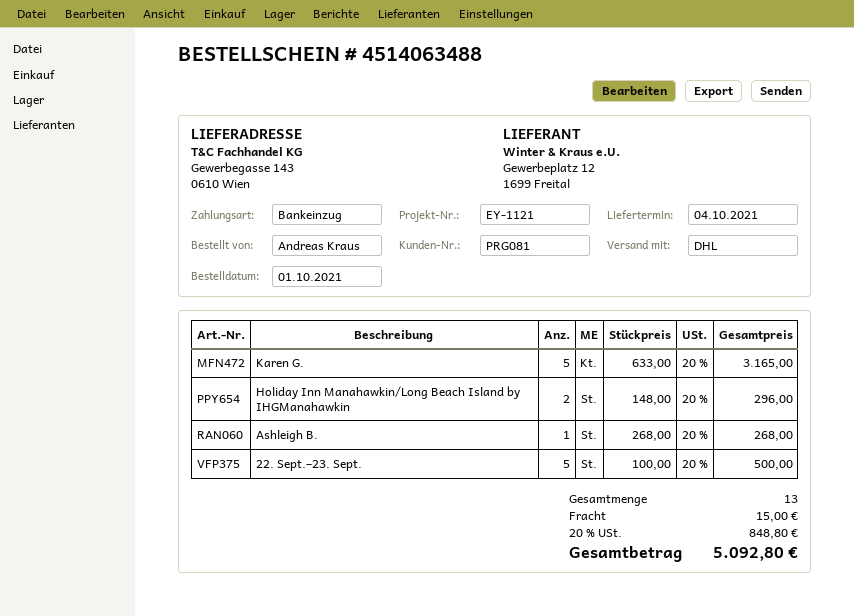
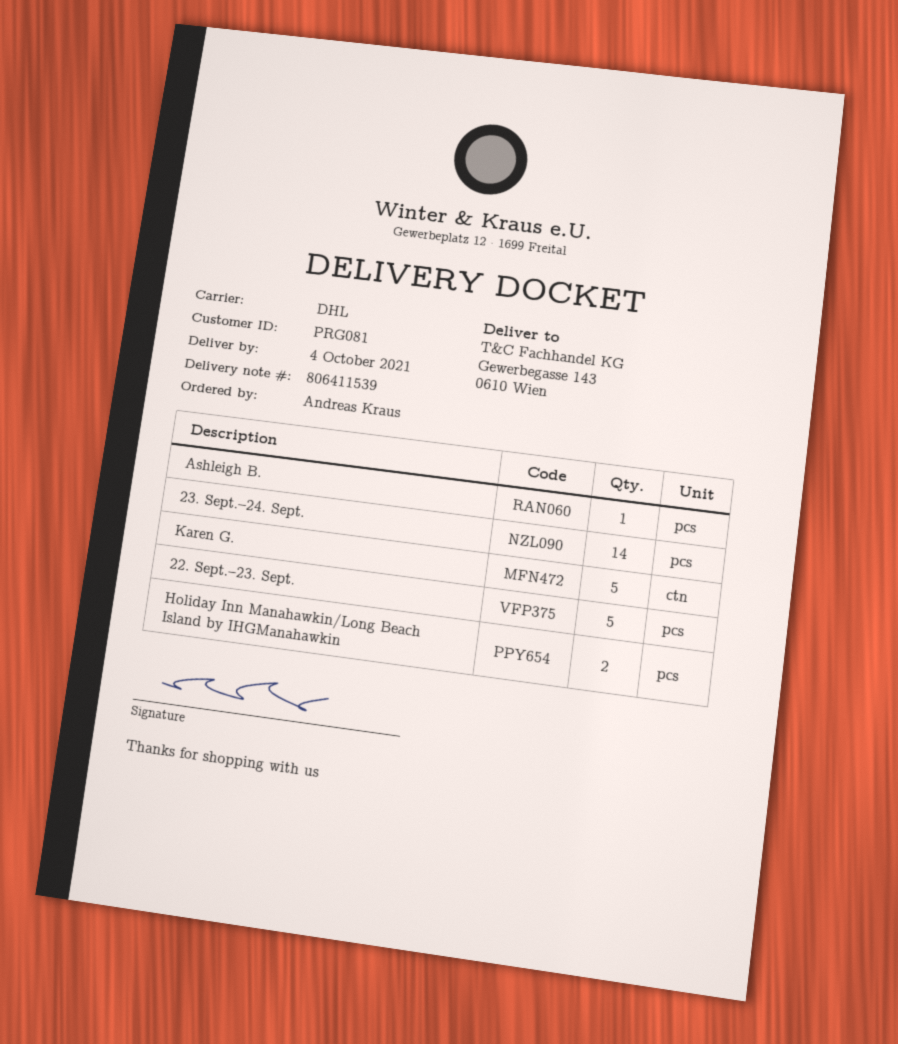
23. Sept.–24. Sept.: none -> 14

